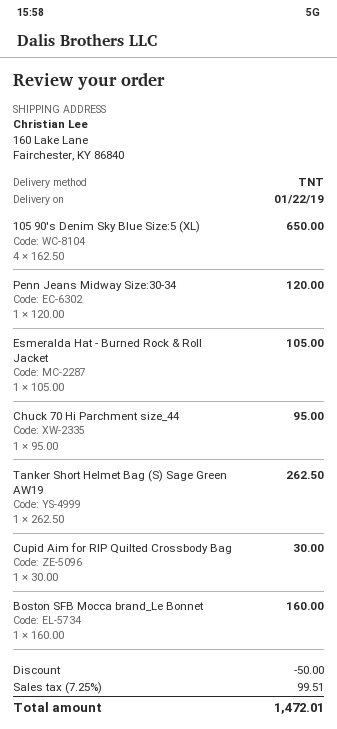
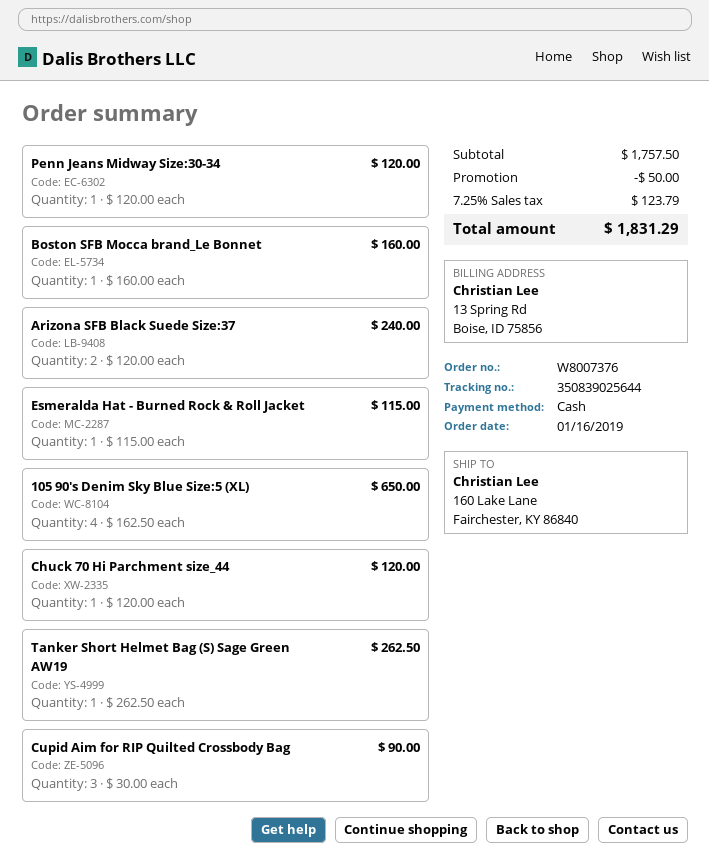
Esmeralda Hat - Burned Rock & Roll Jacket: 1 x 105.00 = 105.00 -> 1 x 115.00 = 115.00
Chuck 70 Hi Parchment size_44: 1 x 95.00 = 95.00 -> 1 x 120.00 = 120.00
Cupid Aim for RIP Quilted Crossbody Bag: 1 x 30.00 = 30.00 -> 3 x 30.00 = 90.00
Arizona SFB Black Suede Size:37: none -> 2 x 120.00 = 240.00
tax: 7.25% = 99.51 -> 7.25% = 123.79
total: 1472.01 -> 1831.29

